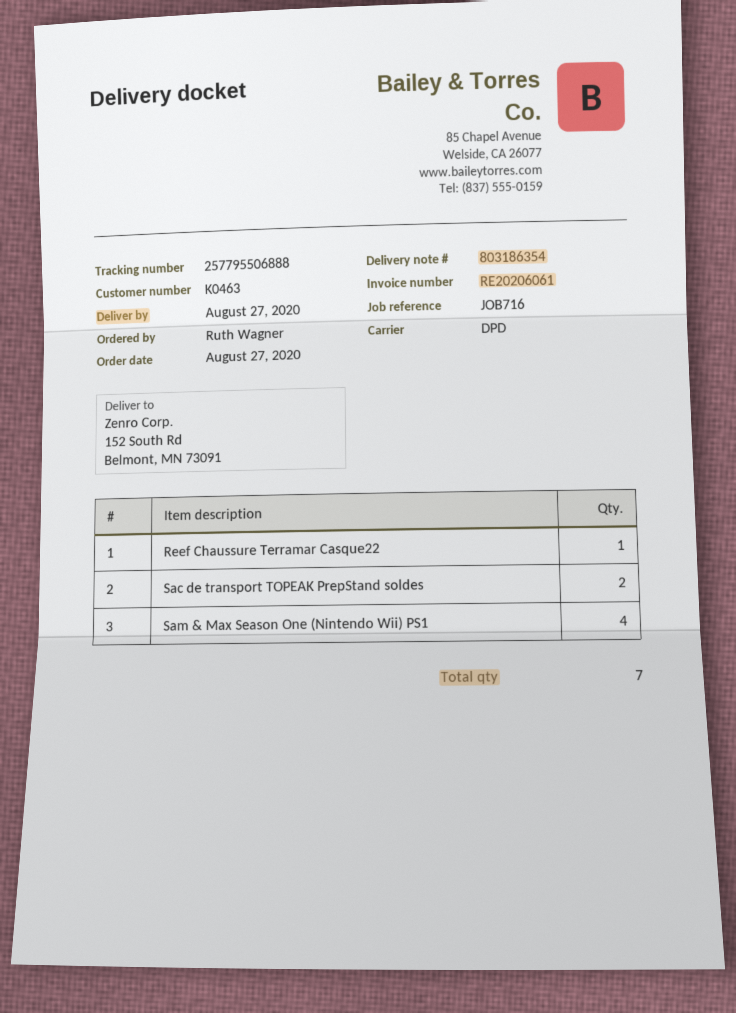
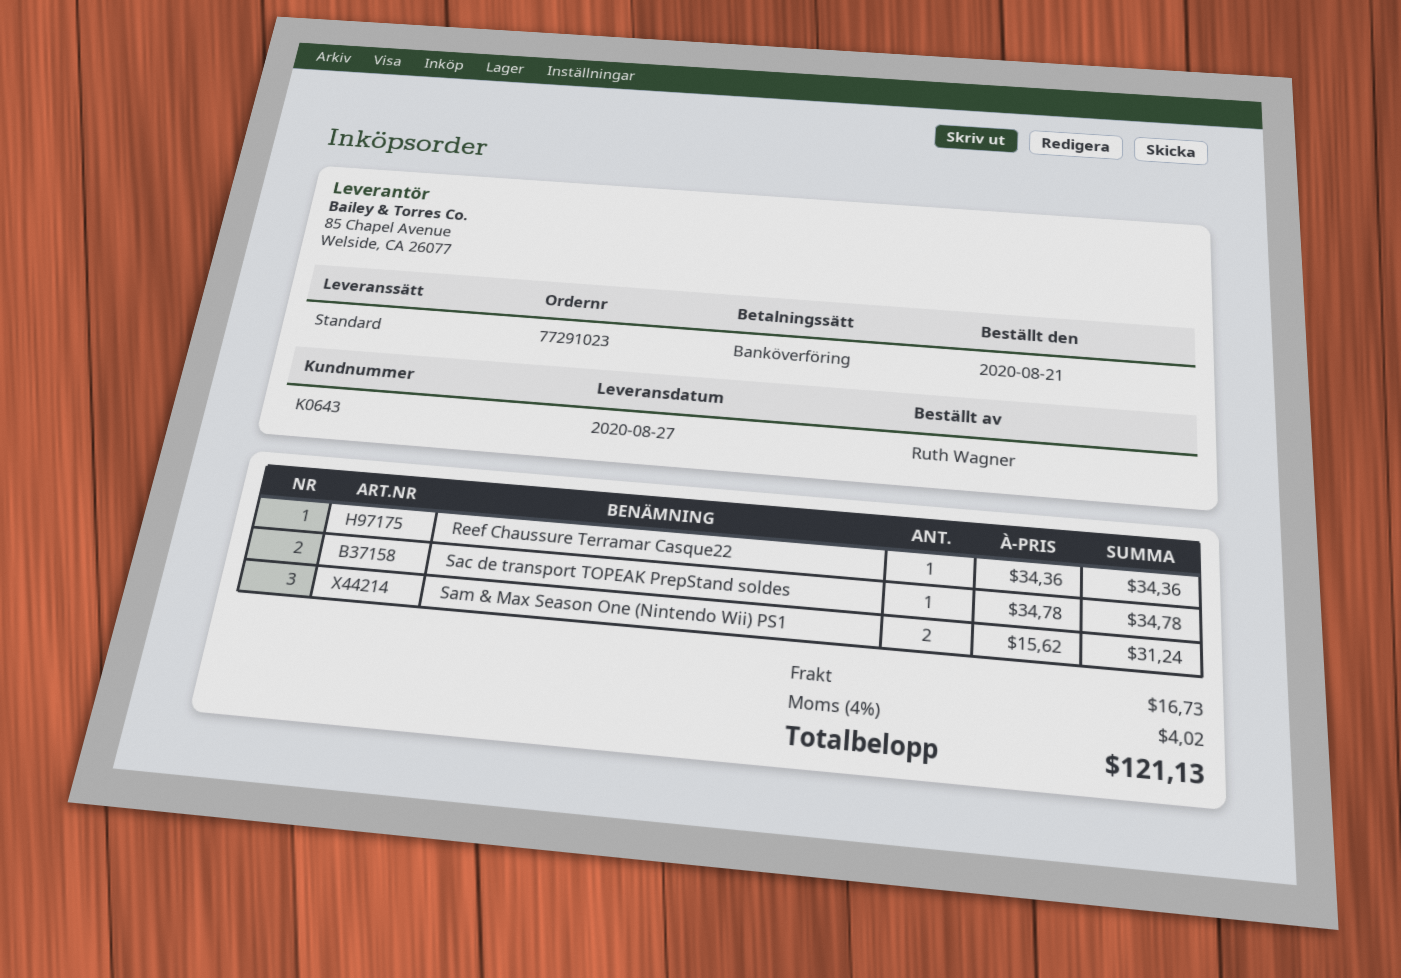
order date: 2020-08-27 -> 2020-08-21
customer number: K0463 -> K0643
shipping method: DPD -> standard
Sac de transport TOPEAK PrepStand soldes: 2 -> 1
Sam & Max Season One (Nintendo Wii) PS1: 4 -> 2

